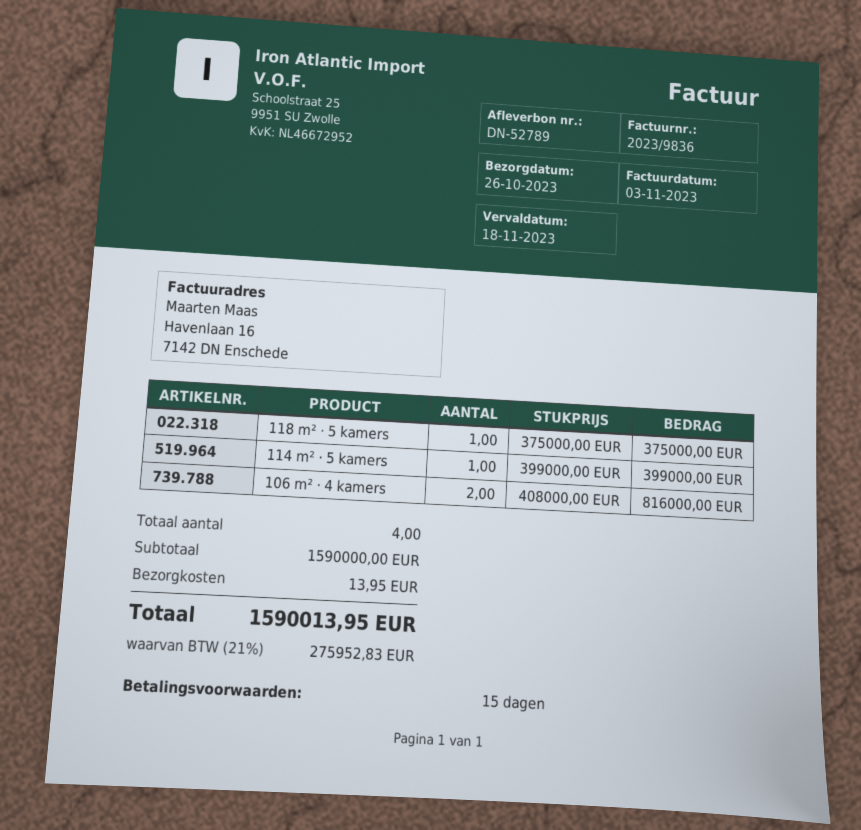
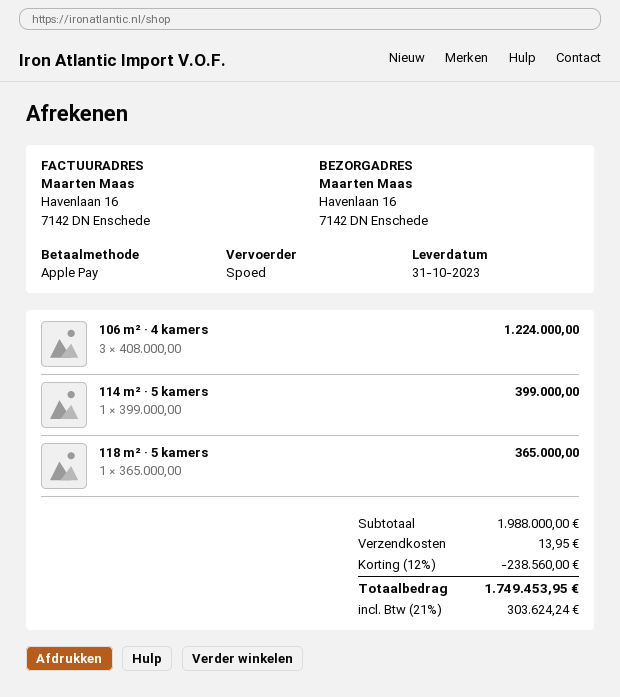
delivery date: 2023-10-26 -> 2023-10-31
118 m² · 5 kamers: 1 x 375000.00 = 375000.00 -> 1 x 365000.00 = 365000.00
106 m² · 4 kamers: 2 x 408000.00 = 816000.00 -> 3 x 408000.00 = 1224000.00
subtotal: 1590000.00 -> 1988000.00
discount: none -> 12% = 238560.00
tax: 21% = 275952.83 -> 21% = 303624.24
total: 1590013.95 -> 1749453.95

